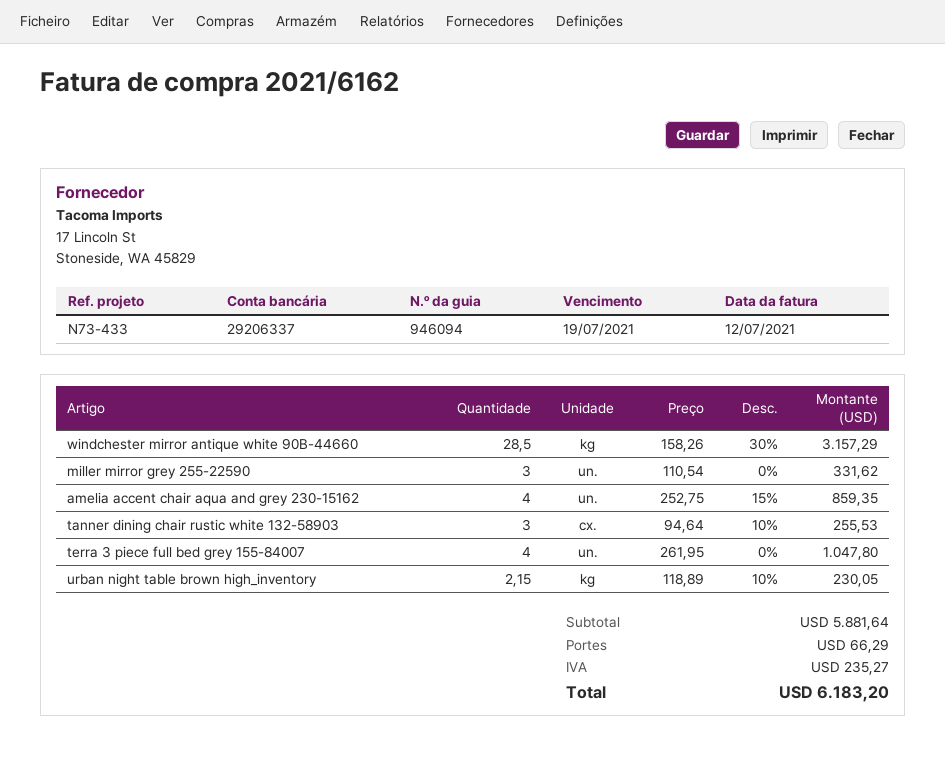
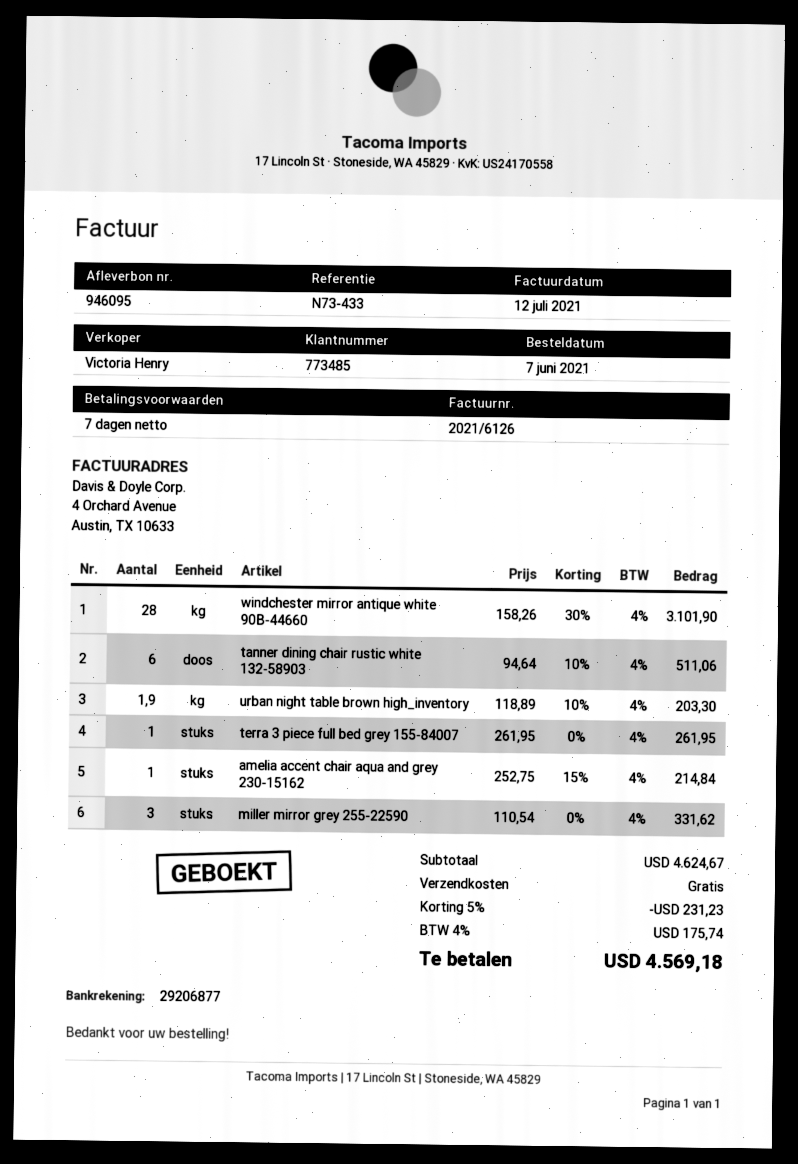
delivery note number: 946094 -> 946095
invoice number: 2021/6162 -> 2021/6126
bank account: 29206337 -> 29206877
windchester mirror antique white 90B-44660: 28.5 x 158.26 - 30% = 3157.29 -> 28 x 158.26 - 30% = 3101.90
amelia accent chair aqua and grey 230-15162: 4 x 252.75 - 15% = 859.35 -> 1 x 252.75 - 15% = 214.84
tanner dining chair rustic white 132-58903: 3 x 94.64 - 10% = 255.53 -> 6 x 94.64 - 10% = 511.06
terra 3 piece full bed grey 155-84007: 4 x 261.95 = 1047.80 -> 1 x 261.95 = 261.95
urban night table brown high_inventory: 2.15 x 118.89 - 10% = 230.05 -> 1.9 x 118.89 - 10% = 203.30
subtotal: 5881.64 -> 4624.67
discount: none -> 5% = 231.23
shipping: 66.29 -> 0.00
tax: 235.27 -> 175.74
total: 6183.20 -> 4569.18

